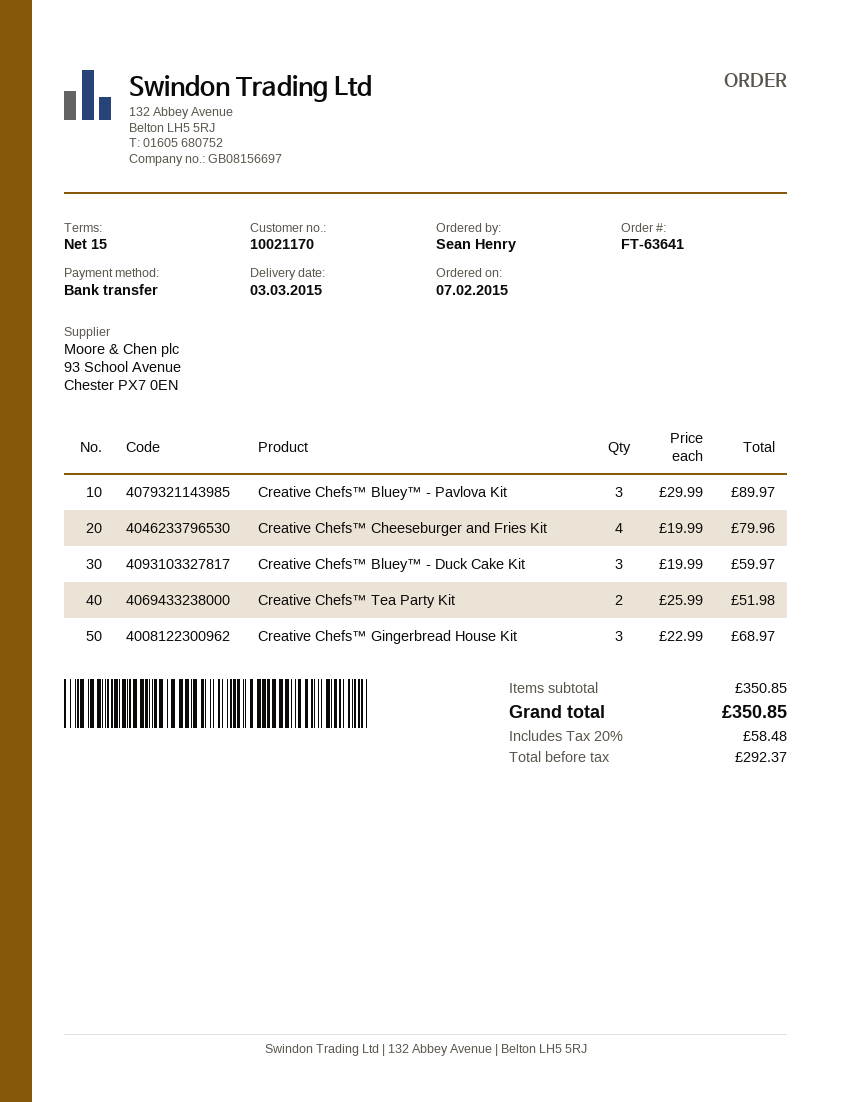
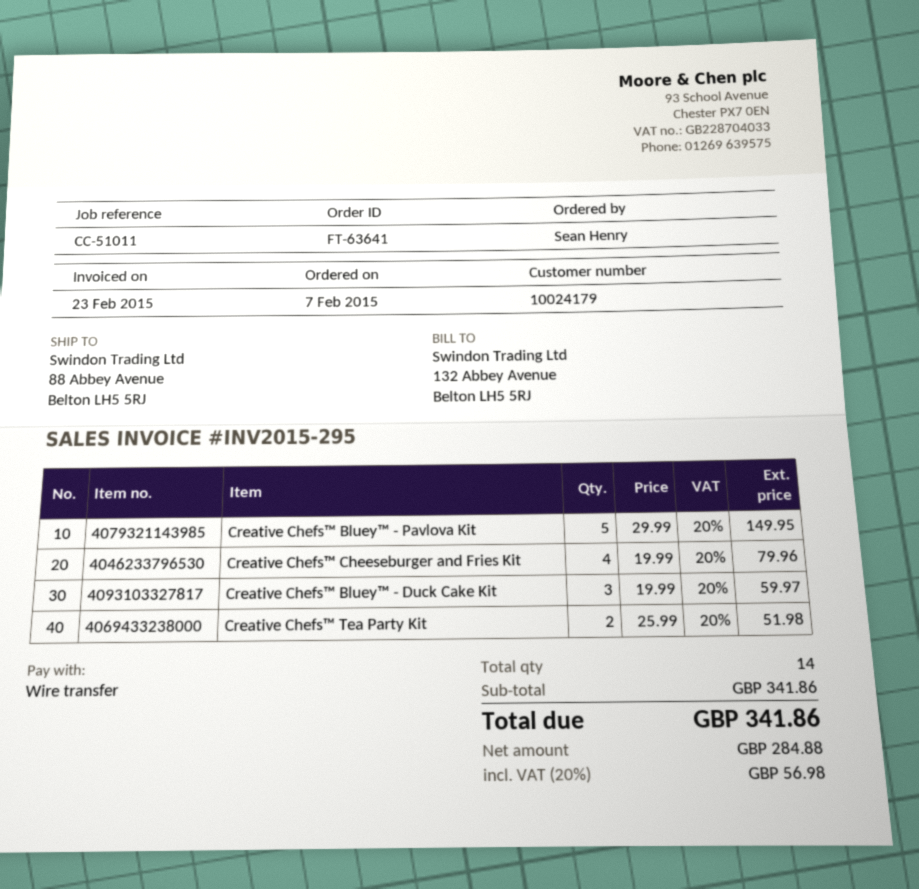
customer number: 10021170 -> 10024179
Creative Chefs™ Bluey™ - Pavlova Kit: 3 x 29.99 = 89.97 -> 5 x 29.99 = 149.95
Creative Chefs™ Gingerbread House Kit: 3 x 22.99 = 68.97 -> none
subtotal: 350.85 -> 341.86
net: 292.37 -> 284.88
tax: 20% = 58.48 -> 20% = 56.98
total: 350.85 -> 341.86

